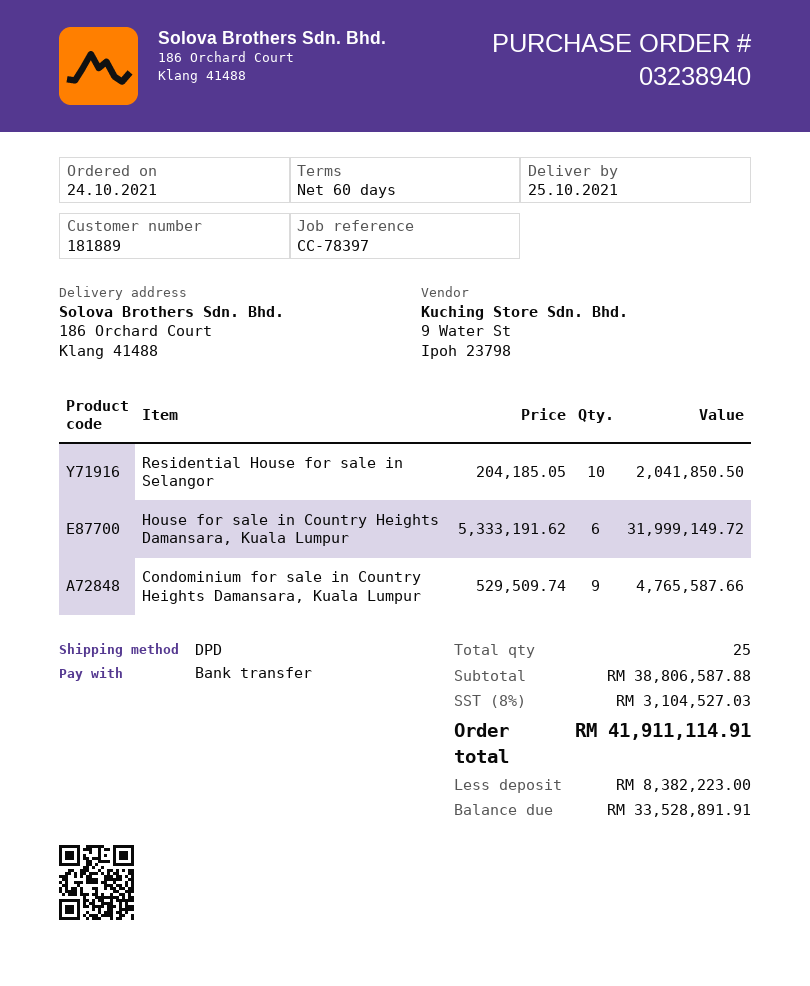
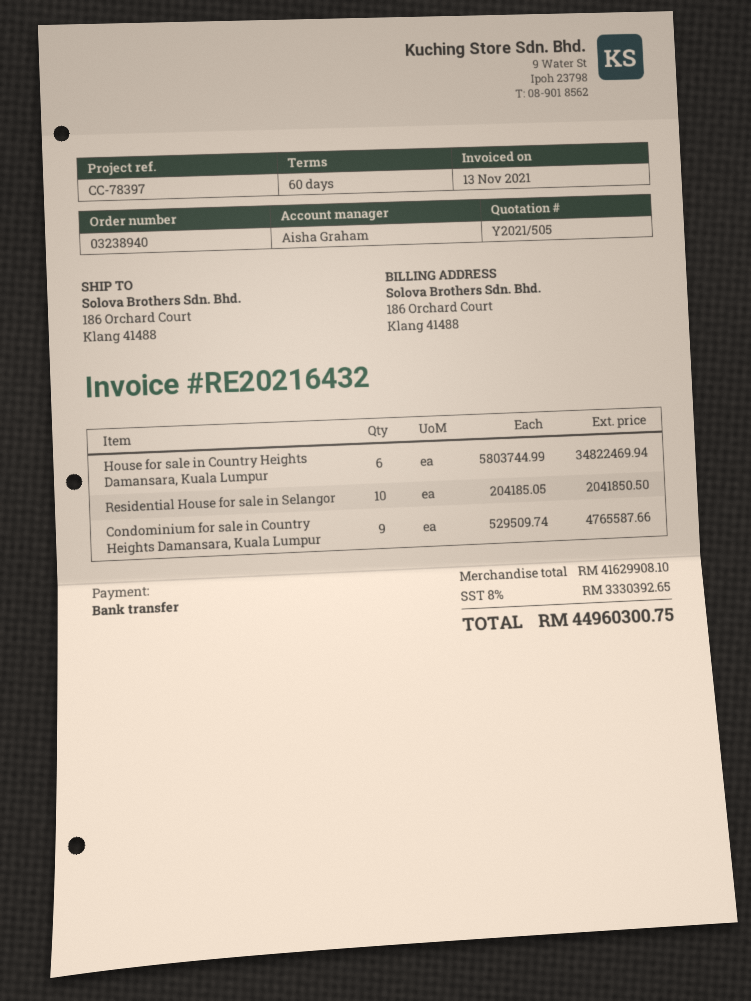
House for sale in Country Heights Damansara, Kuala Lumpur: 6 x 5333191.62 = 31999149.72 -> 6 x 5803744.99 = 34822469.94
subtotal: 38806587.88 -> 41629908.10
tax: 8% = 3104527.03 -> 8% = 3330392.65
total: 41911114.91 -> 44960300.75

